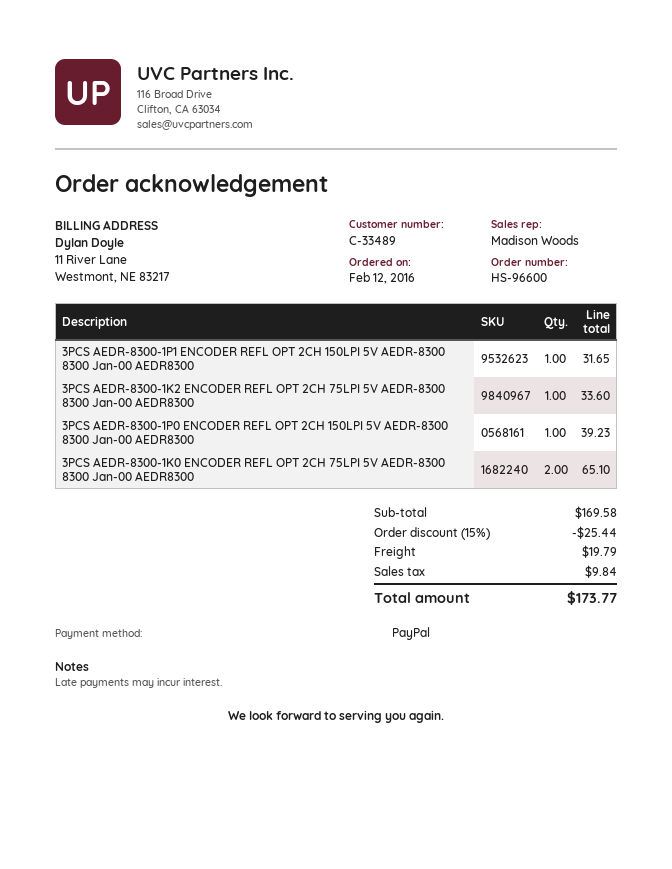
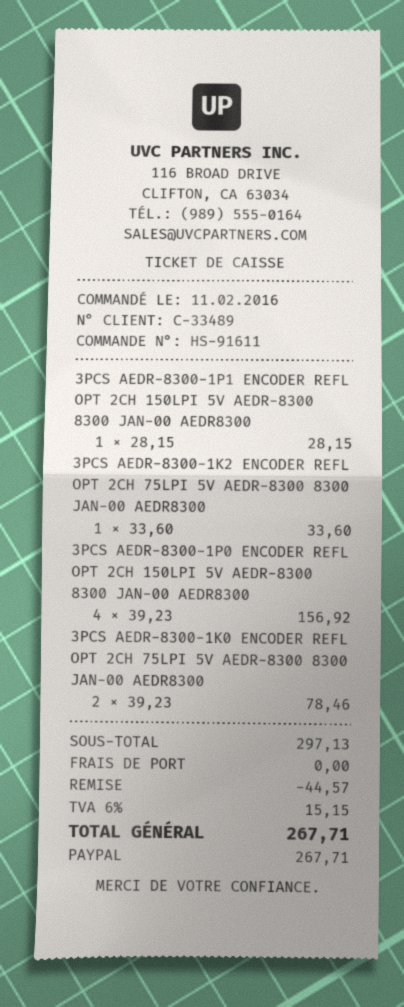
order number: HS-96600 -> HS-91611
order date: 2016-02-12 -> 2016-02-11
3PCS AEDR-8300-1P1 ENCODER REFL OPT 2CH 150LPI 5V AEDR-8300 8300 Jan-00 AEDR8300: 1 for 31.65 -> 1 for 28.15
3PCS AEDR-8300-1P0 ENCODER REFL OPT 2CH 150LPI 5V AEDR-8300 8300 Jan-00 AEDR8300: 1 for 39.23 -> 4 for 156.92
3PCS AEDR-8300-1K0 ENCODER REFL OPT 2CH 75LPI 5V AEDR-8300 8300 Jan-00 AEDR8300: 2 for 65.10 -> 2 for 78.46
subtotal: 169.58 -> 297.13
discount: 25.44 -> 44.57
shipping: 19.79 -> 0.00
tax: 9.84 -> 15.15
total: 173.77 -> 267.71

